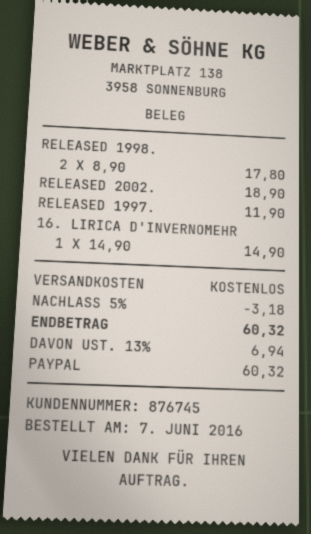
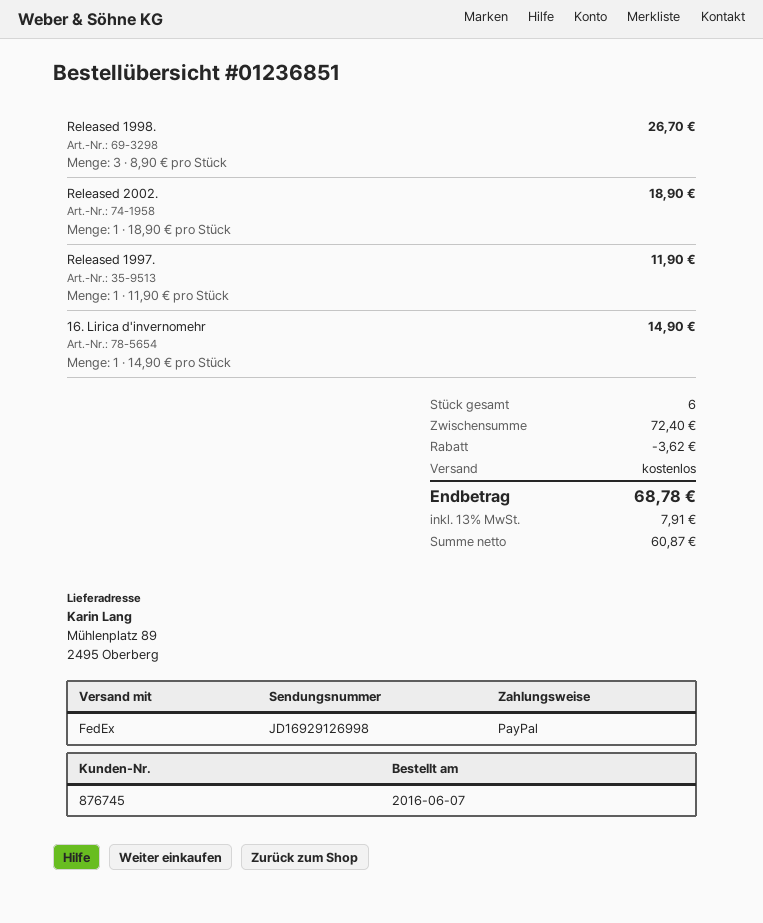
RELEASED 1998.: 2 x 8.90 = 17.80 -> 3 x 8.90 = 26.70
discount: 3.18 -> 3.62
tax: 13% = 6.94 -> 13% = 7.91
total: 60.32 -> 68.78

